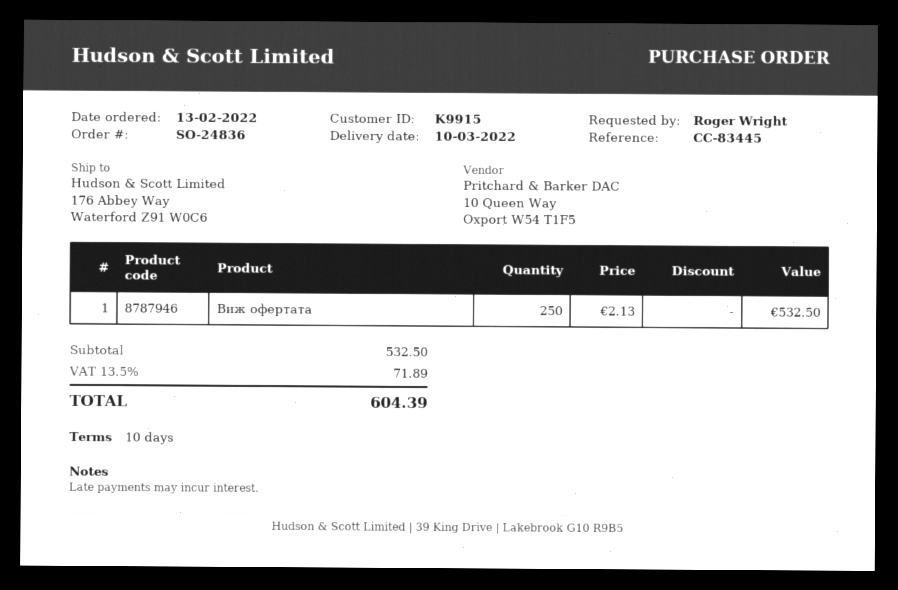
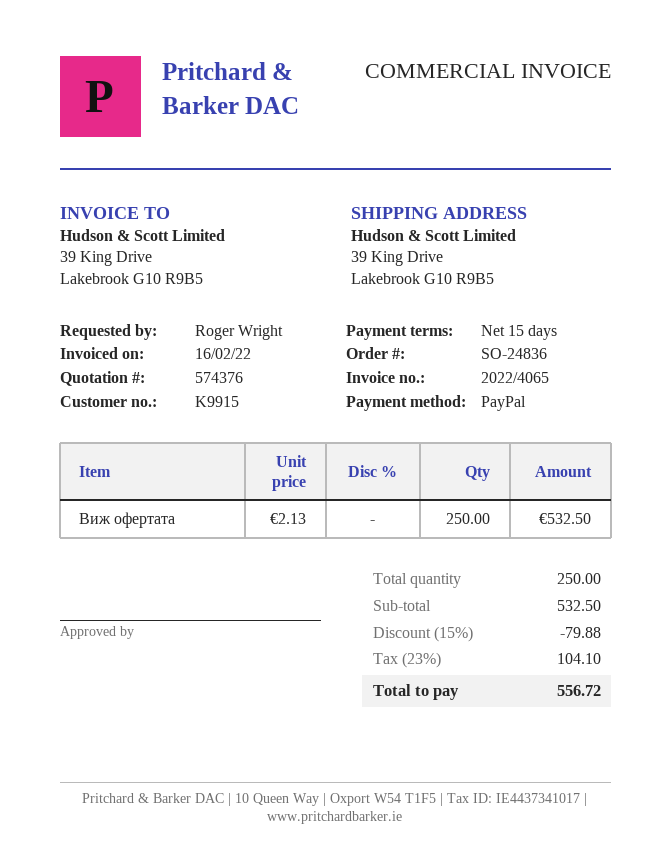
payment terms: 10 days -> 15 days
ship to: 176 Abbey Way, Waterford Z91 W0C6 -> 39 King Drive, Lakebrook G10 R9B5
discount: none -> 15% = 79.88
tax: 13.5% = 71.89 -> 23% = 104.10
total: 604.39 -> 556.72

